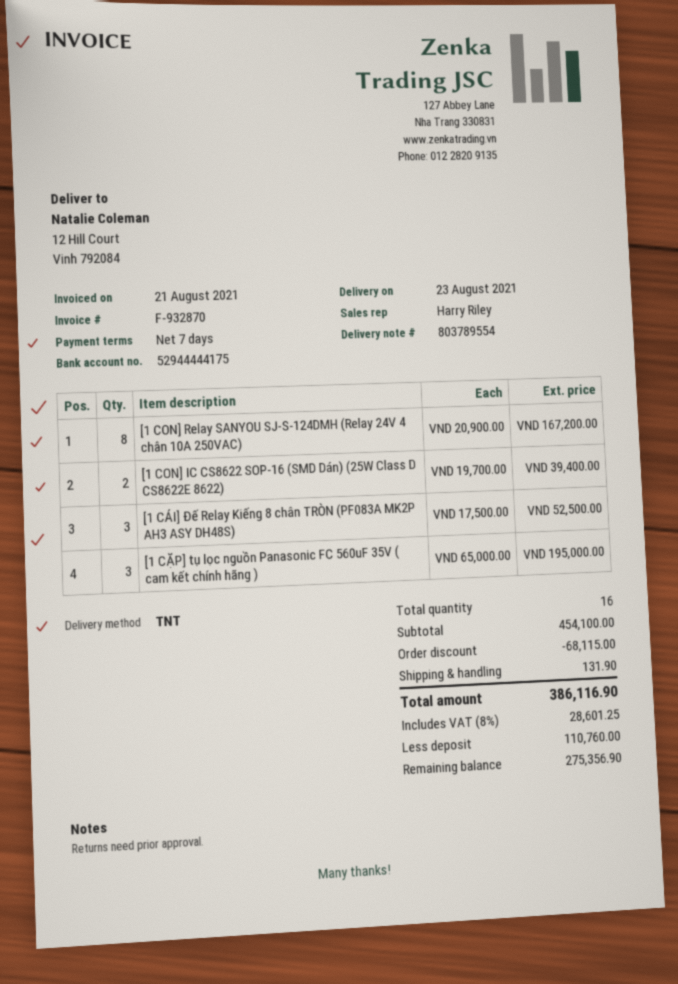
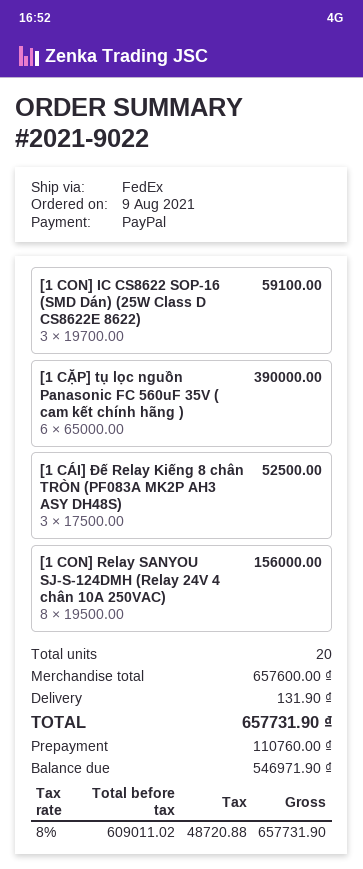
shipping method: TNT -> FedEx
[1 CON] Relay SANYOU SJ-S-124DMH (Relay 24V 4 chân 10A 250VAC): 8 x 20900.00 = 167200.00 -> 8 x 19500.00 = 156000.00
[1 CON] IC CS8622 SOP-16 (SMD Dán) (25W Class D CS8622E 8622): 2 x 19700.00 = 39400.00 -> 3 x 19700.00 = 59100.00
[1 CẶP] tụ lọc nguồn Panasonic FC 560uF 35V ( cam kết chính hãng ): 3 x 65000.00 = 195000.00 -> 6 x 65000.00 = 390000.00
total quantity: 16 -> 20
subtotal: 454100.00 -> 657600.00
discount: 68115.00 -> none
tax: 8% = 28601.25 -> 8% = 48720.88
total: 386116.90 -> 657731.90
balance: 275356.90 -> 546971.90

